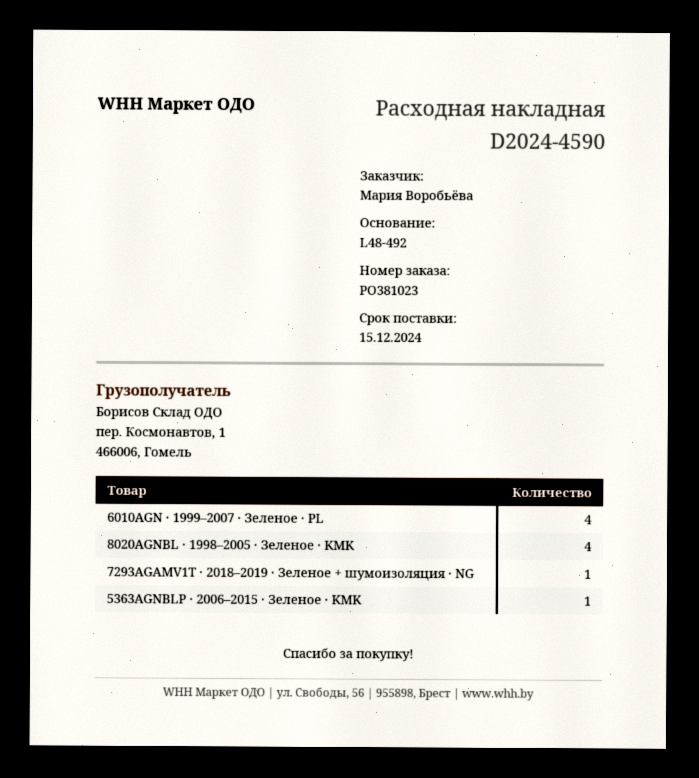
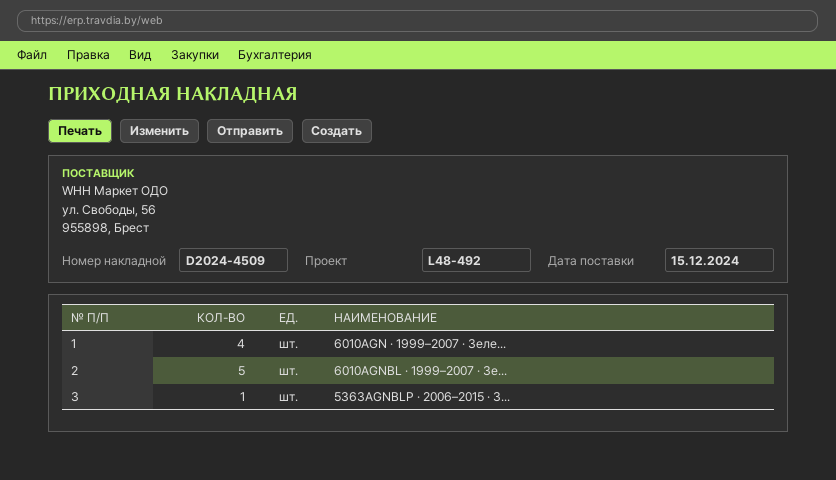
delivery note number: D2024-4590 -> D2024-4509
8020AGNBL · 1998–2005 · Зеленое · KMK: 4 -> none
7293AGAMV1T · 2018–2019 · Зеленое + шумоизоляция · NG: 1 -> none
6010AGNBL · 1999–2007 · Зе...: none -> 5

